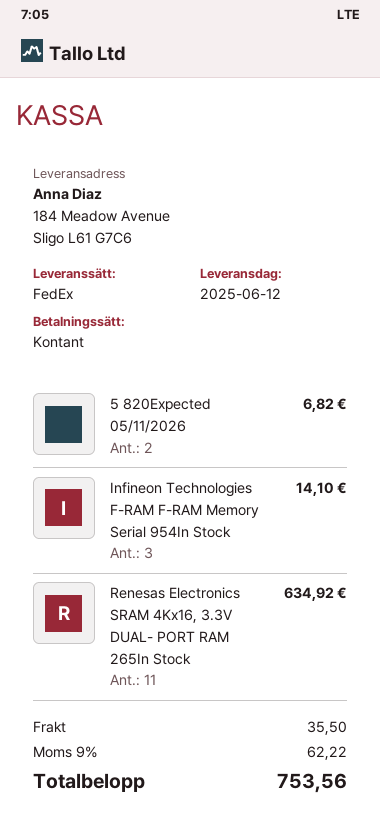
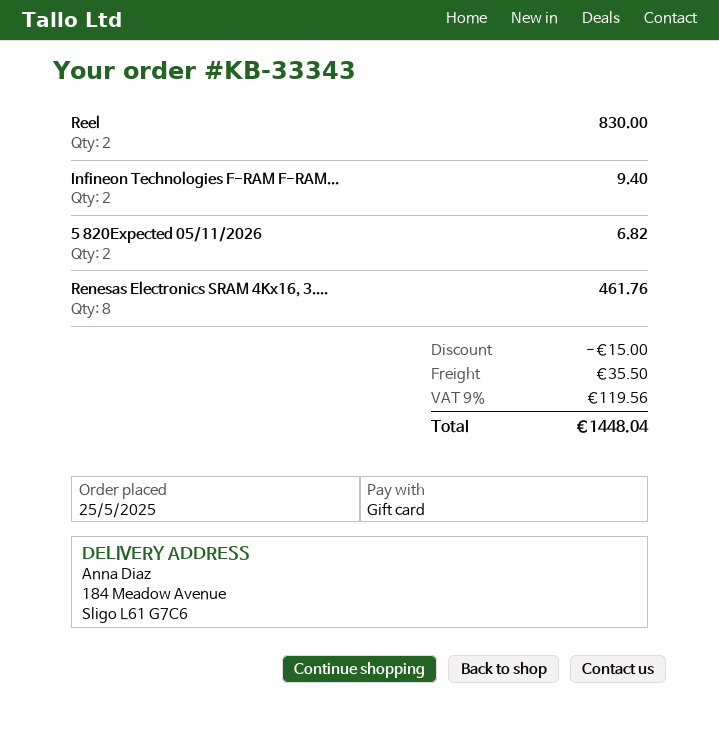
payment method: cash -> gift card
Infineon Technologies F-RAM F-RAM Memory Serial 954In Stock: 3 for 14.10 -> 2 for 9.40
Renesas Electronics SRAM 4Kx16, 3.3V DUAL- PORT RAM 265In Stock: 11 for 634.92 -> 8 for 461.76
Reel: none -> 2 for 830.00
discount: none -> 15.00
tax: 9% = 62.22 -> 9% = 119.56
total: 753.56 -> 1448.04

